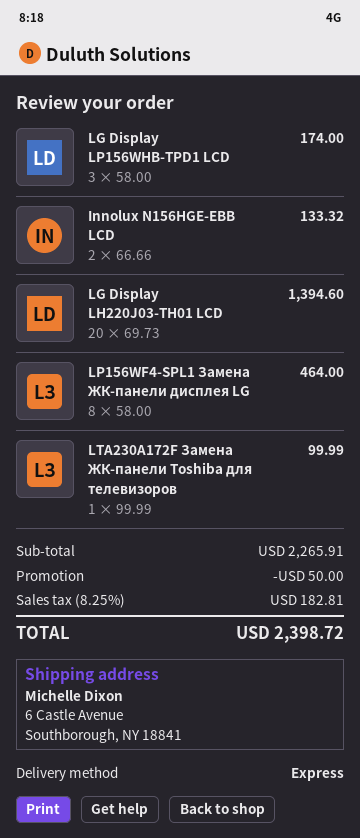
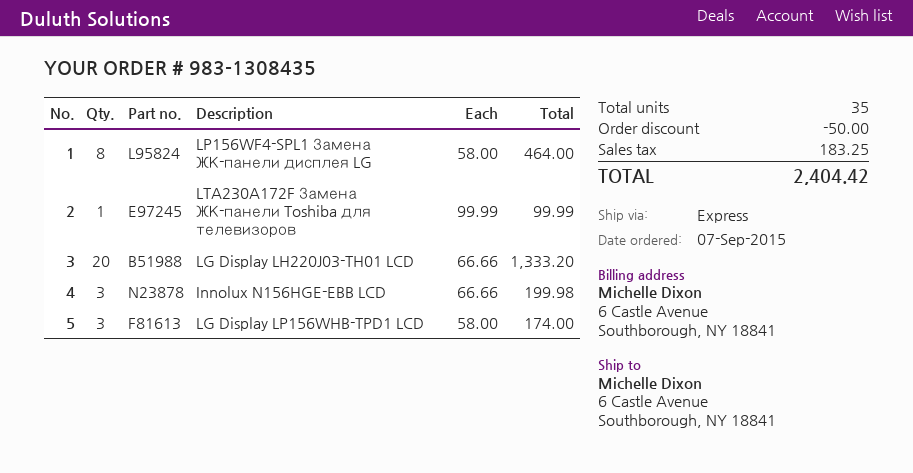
Innolux N156HGE-EBB LCD: 2 x 66.66 = 133.32 -> 3 x 66.66 = 199.98
LG Display LH220J03-TH01 LCD: 20 x 69.73 = 1394.60 -> 20 x 66.66 = 1333.20
tax: 182.81 -> 183.25
total: 2398.72 -> 2404.42

